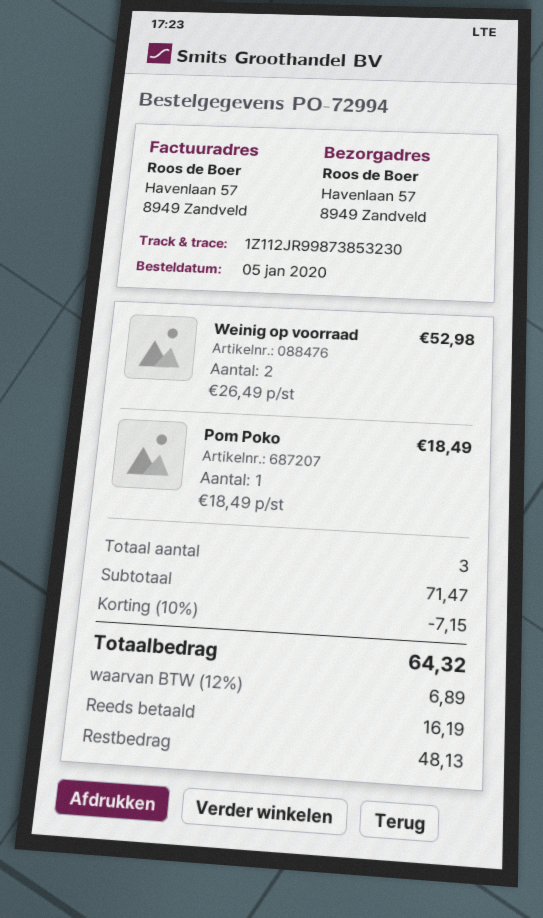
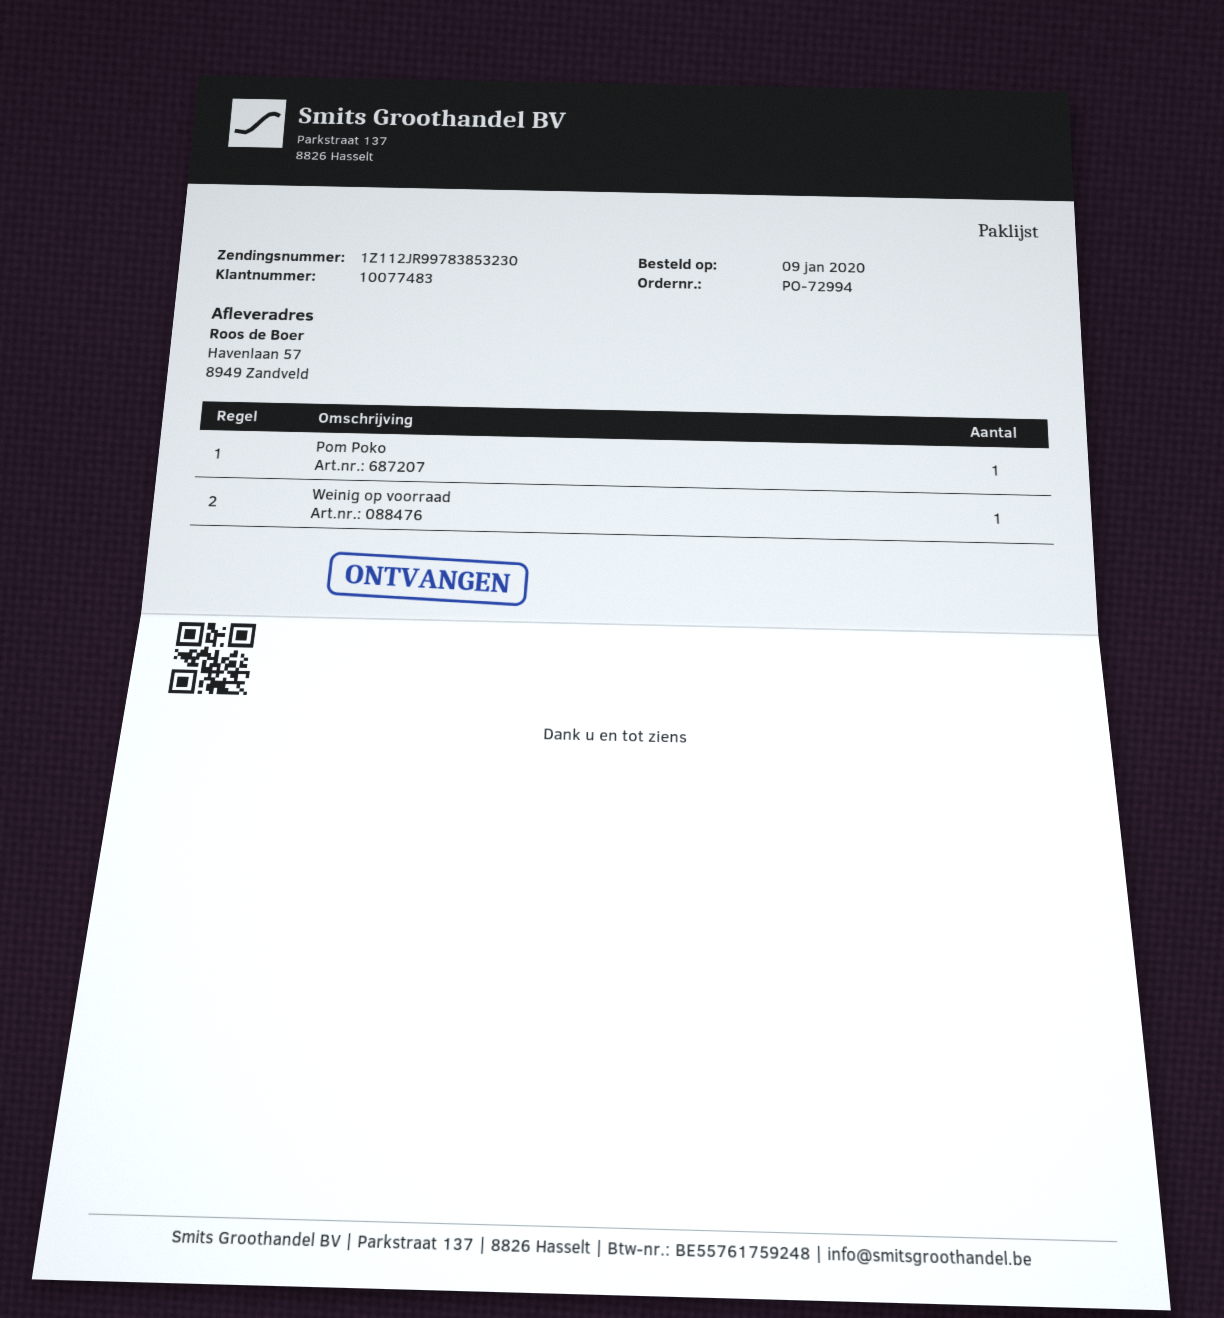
order date: 2020-01-05 -> 2020-01-09
tracking number: 1Z112JR99873853230 -> 1Z112JR99783853230
Weinig op voorraad: 2 -> 1

